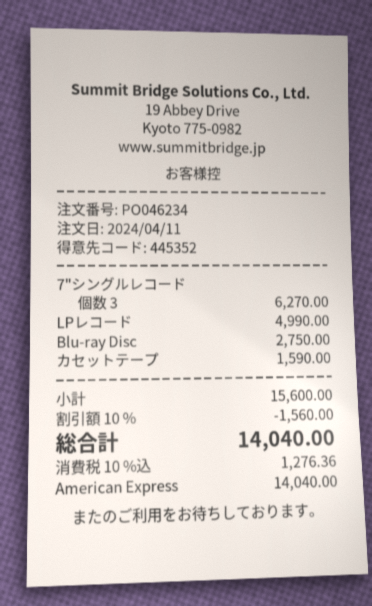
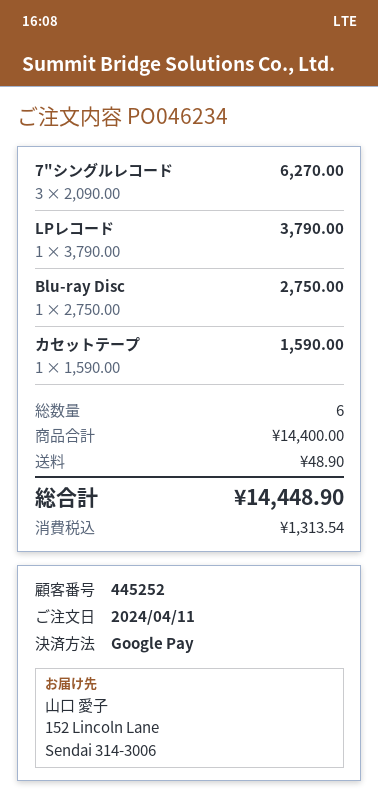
customer number: 445352 -> 445252
payment method: American Express -> Google Pay
LPレコード: 1 for 4990.00 -> 1 for 3790.00
subtotal: 15600.00 -> 14400.00
discount: 10% = 1560.00 -> none
shipping: none -> 48.90
tax: 1276.36 -> 1313.54
total: 14040.00 -> 14448.90

